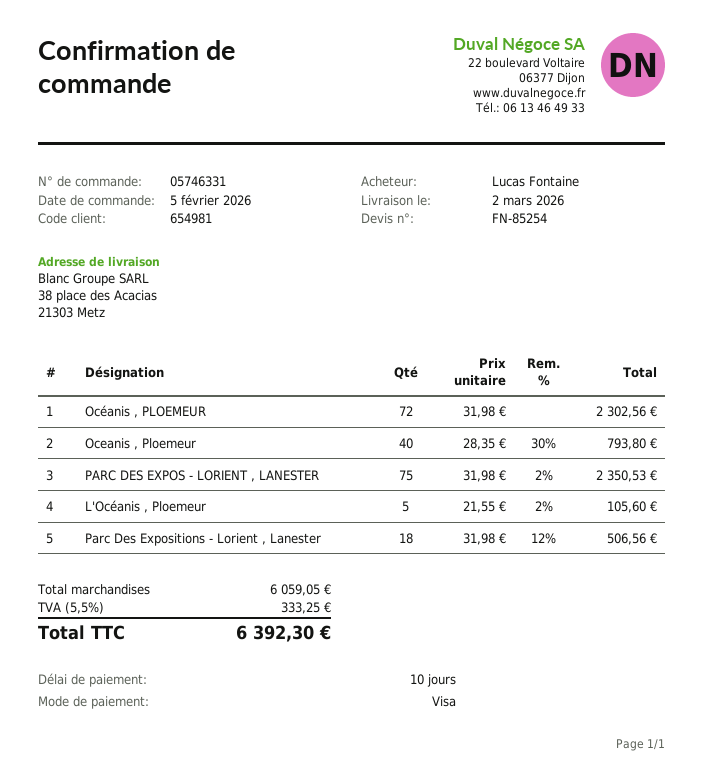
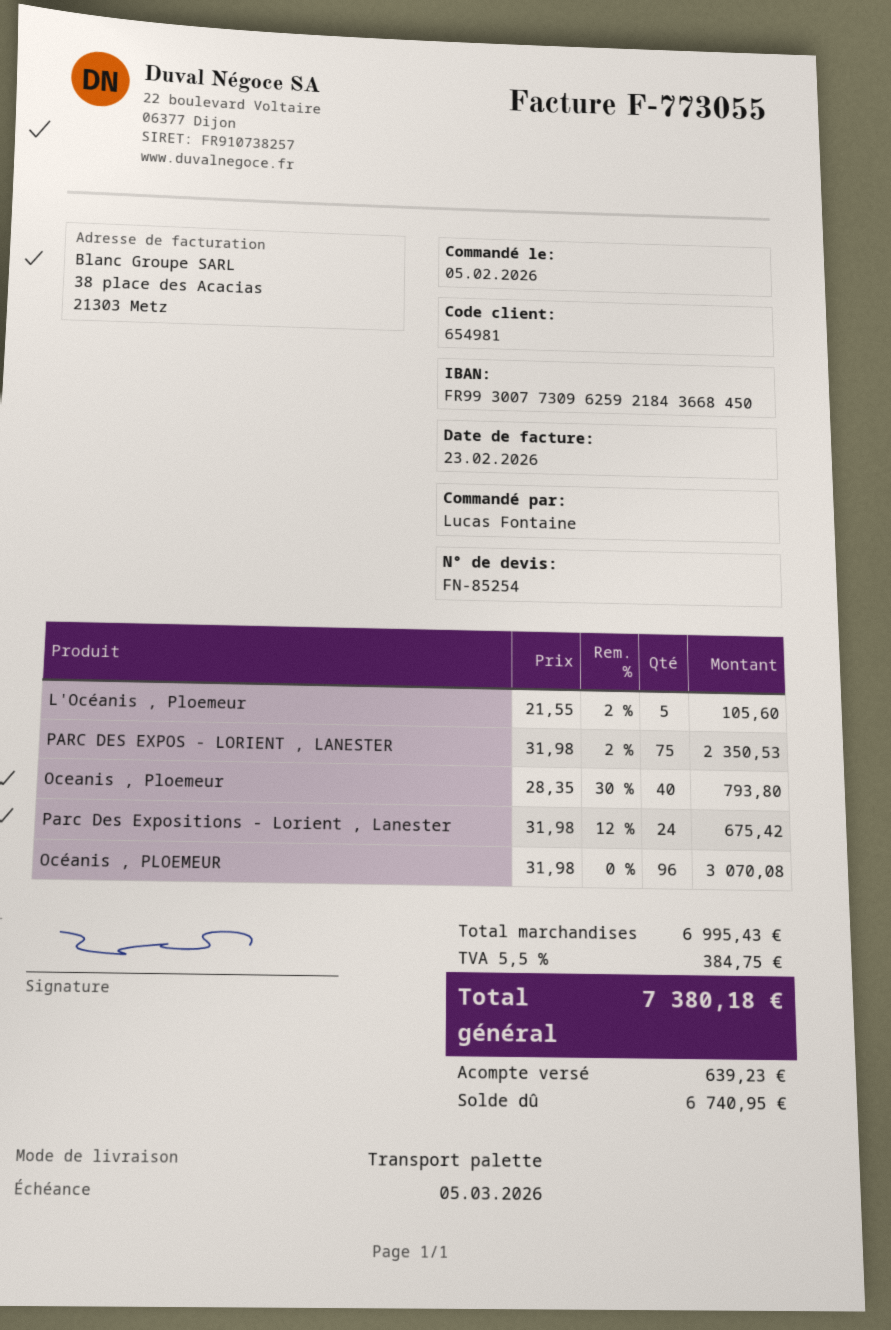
Océanis , PLOEMEUR: 72 x 31.98 = 2302.56 -> 96 x 31.98 = 3070.08
Parc Des Expositions - Lorient , Lanester: 18 x 31.98 - 12% = 506.56 -> 24 x 31.98 - 12% = 675.42
subtotal: 6059.05 -> 6995.43
tax: 5.5% = 333.25 -> 5.5% = 384.75
total: 6392.30 -> 7380.18

